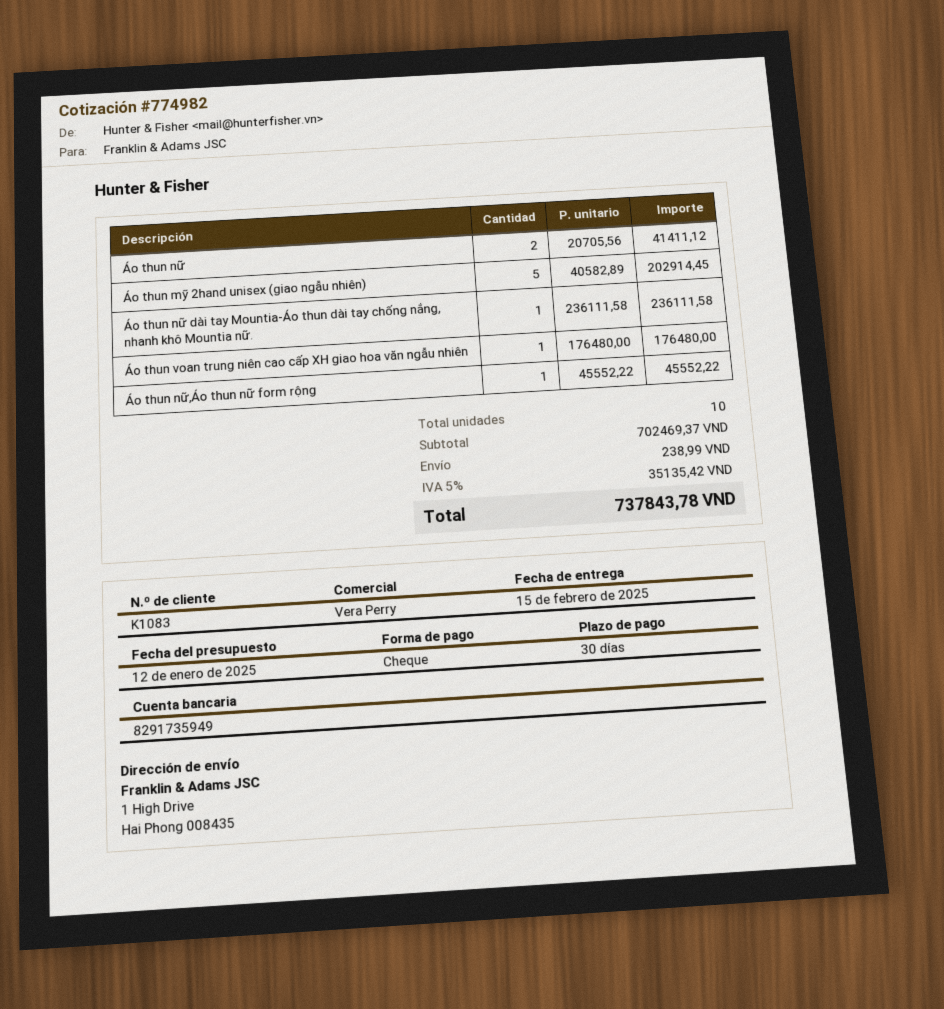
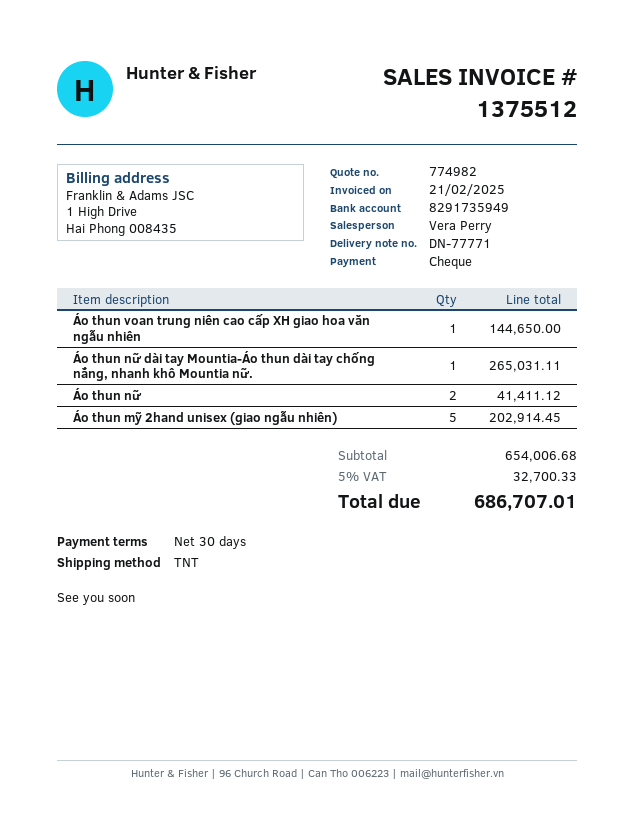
Áo thun nữ dài tay Mountia-Áo thun dài tay chống nắng, nhanh khô Mountia nữ.: 1 for 236111.58 -> 1 for 265031.11
Áo thun voan trung niên cao cấp XH giao hoa văn ngẫu nhiên: 1 for 176480.00 -> 1 for 144650.00
Áo thun nữ,Áo thun nữ form rộng: 1 for 45552.22 -> none
subtotal: 702469.37 -> 654006.68
shipping: 238.99 -> none
tax: 5% = 35135.42 -> 5% = 32700.33
total: 737843.78 -> 686707.01

